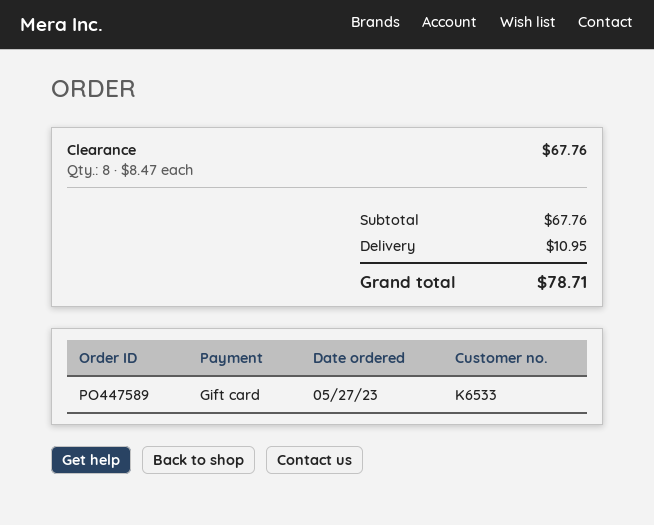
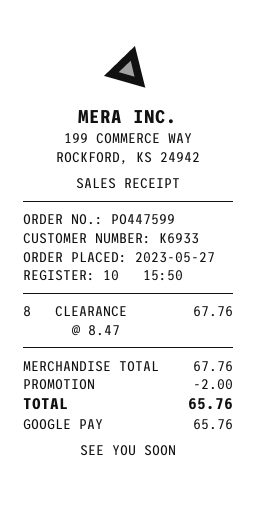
order number: PO447589 -> PO447599
customer number: K6533 -> K6933
payment method: gift card -> Google Pay
discount: none -> 2.00
shipping: 10.95 -> none
total: 78.71 -> 65.76

